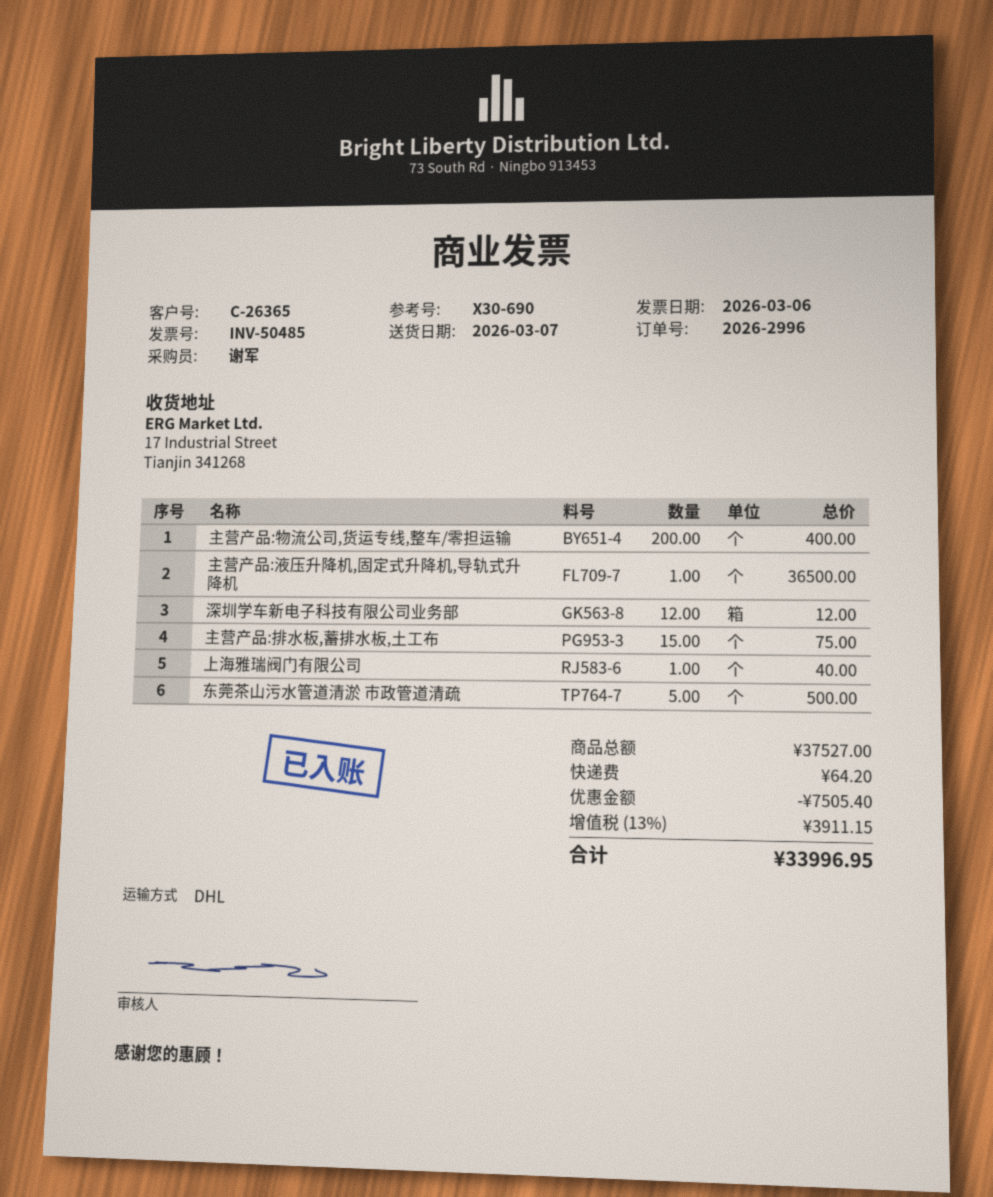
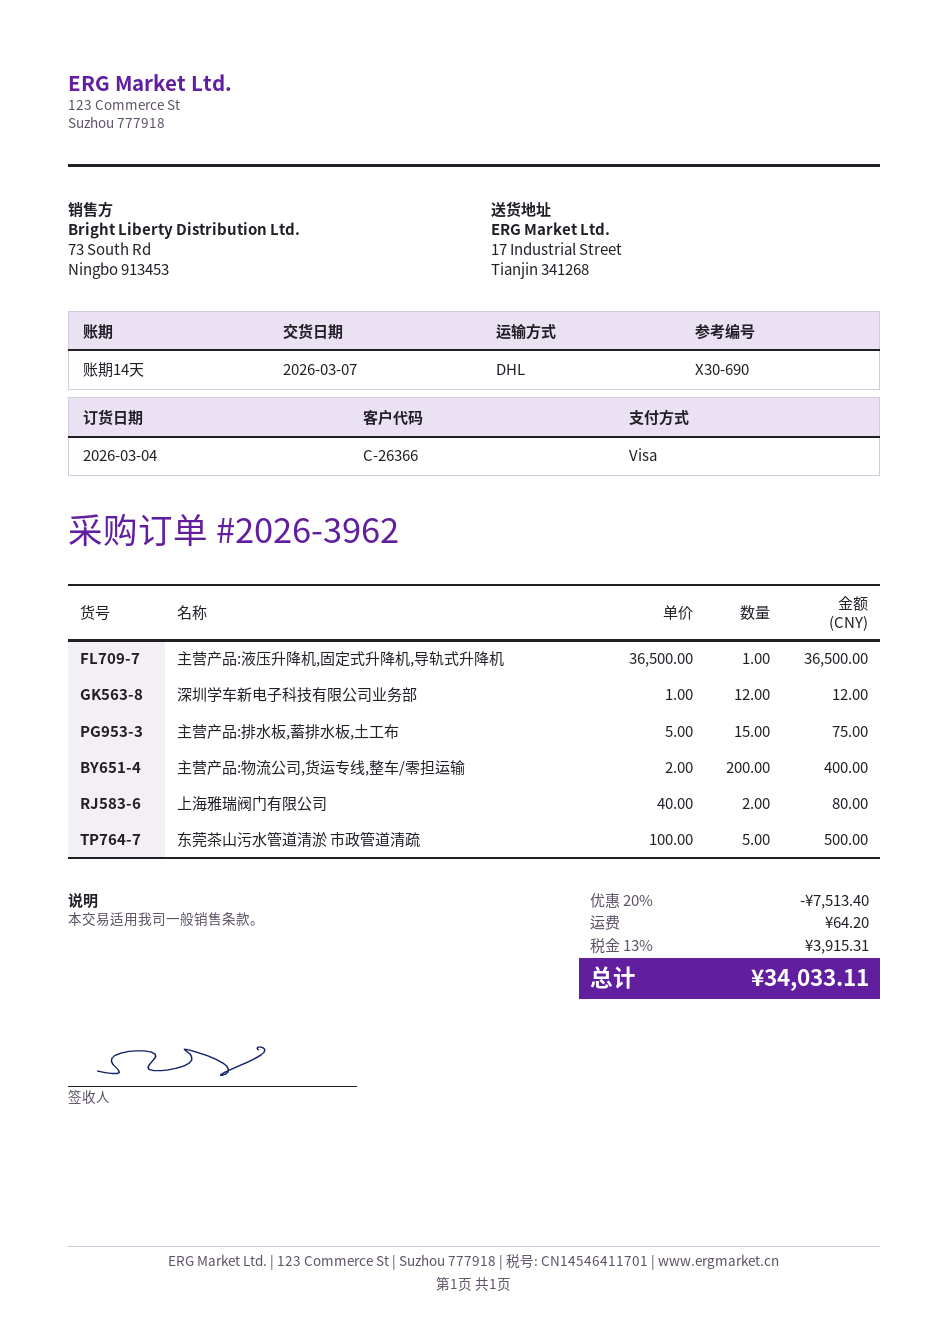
order number: 2026-2996 -> 2026-3962
customer number: C-26365 -> C-26366
上海雅瑞阀门有限公司: 1 for 40.00 -> 2 for 80.00
discount: 7505.40 -> 7513.40
tax: 13% = 3911.15 -> 13% = 3915.31
total: 33996.95 -> 34033.11

